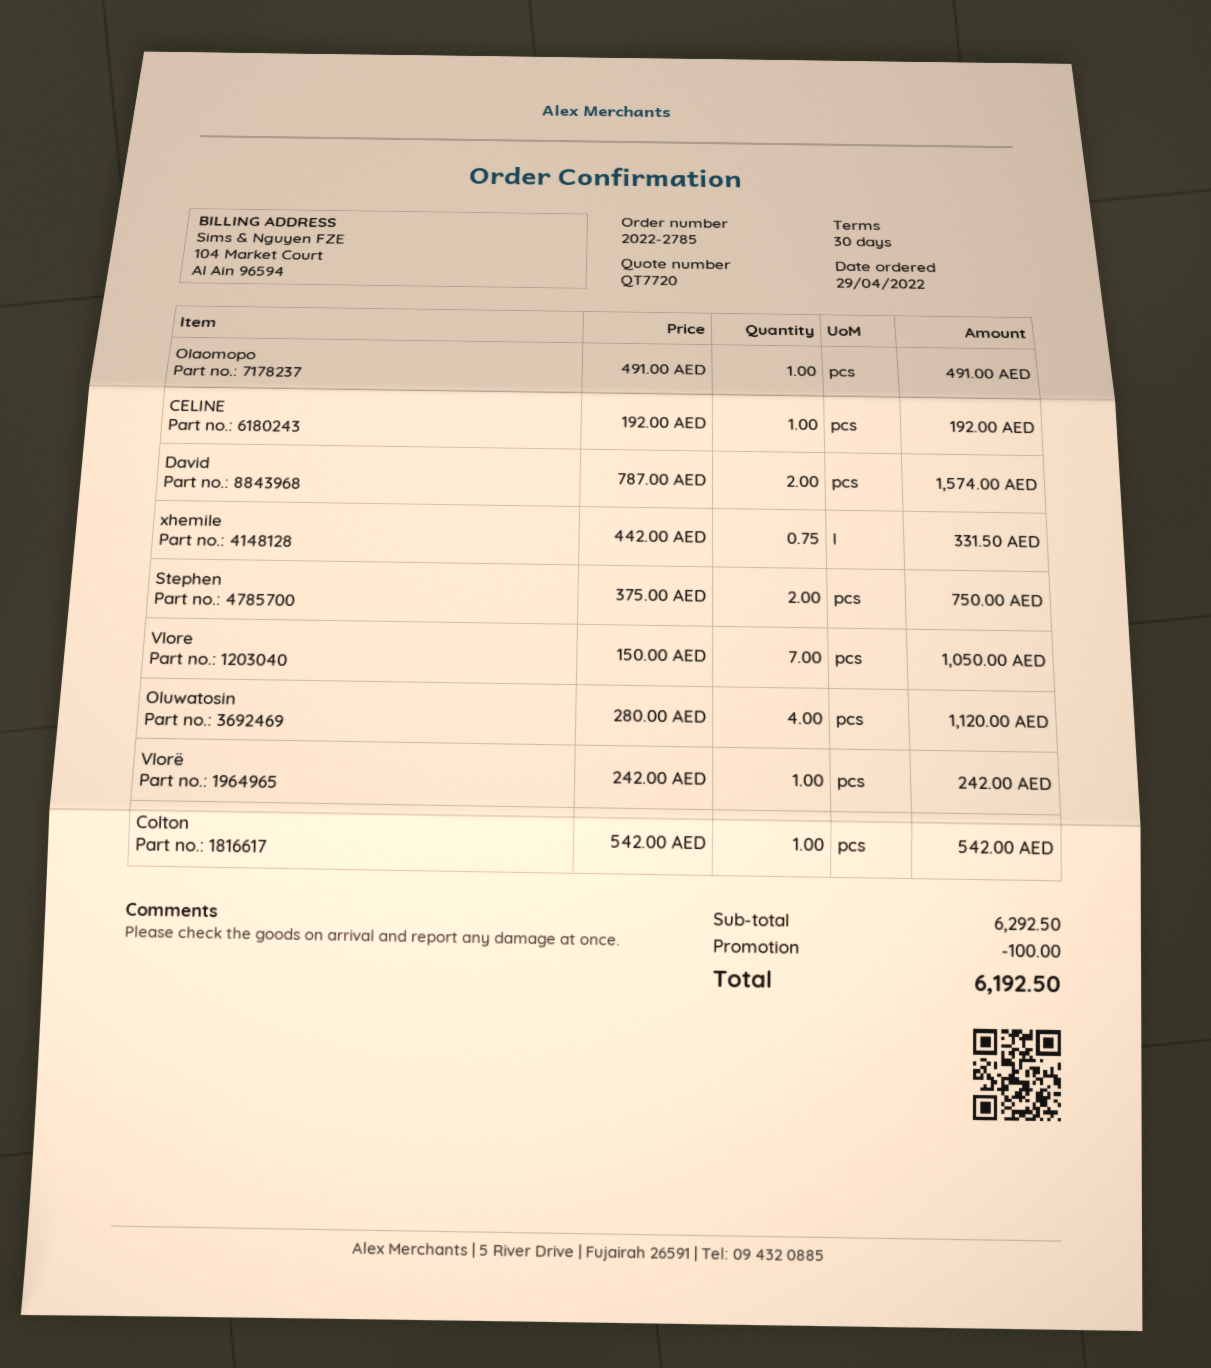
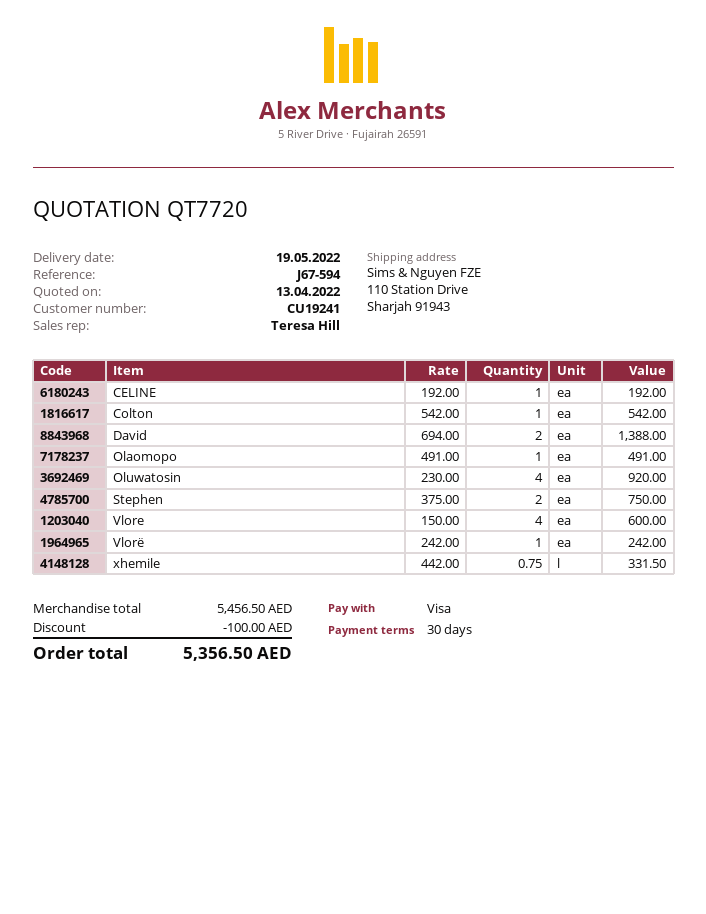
David: 2 x 787.00 = 1574.00 -> 2 x 694.00 = 1388.00
Vlore: 7 x 150.00 = 1050.00 -> 4 x 150.00 = 600.00
Oluwatosin: 4 x 280.00 = 1120.00 -> 4 x 230.00 = 920.00
subtotal: 6292.50 -> 5456.50
total: 6192.50 -> 5356.50

